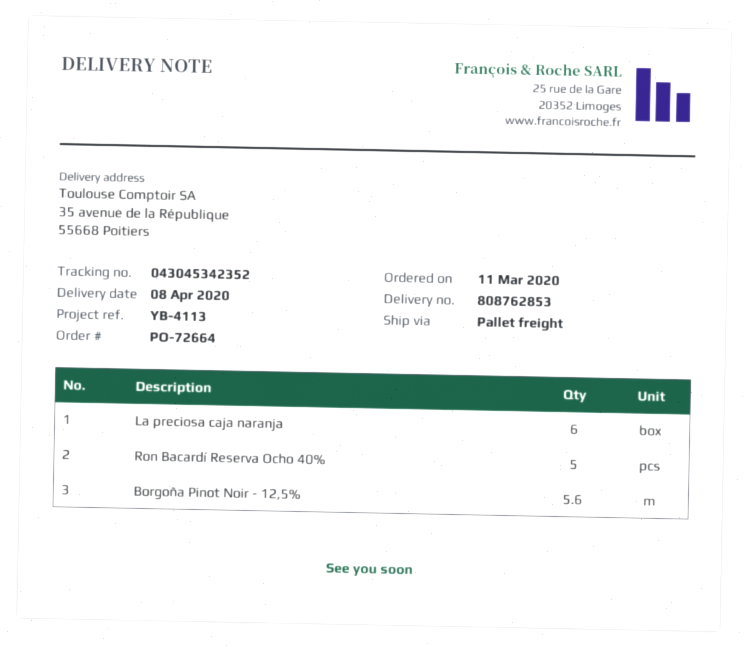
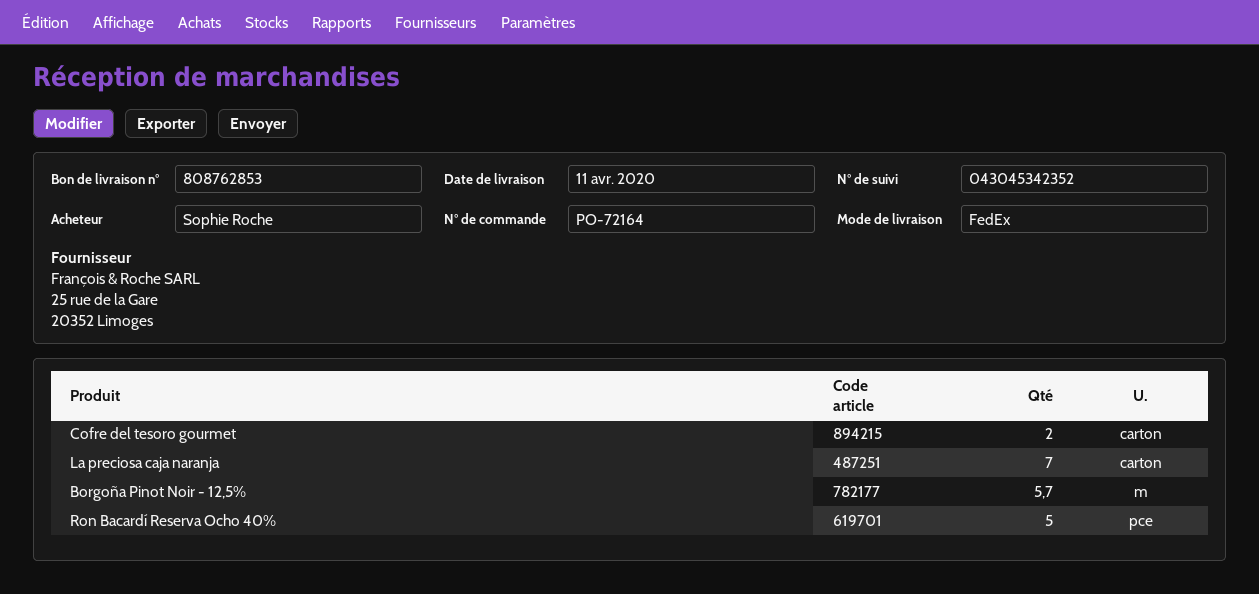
order number: PO-72664 -> PO-72164
delivery date: 2020-04-08 -> 2020-04-11
shipping method: pallet freight -> FedEx
La preciosa caja naranja: 6 -> 7
Borgoña Pinot Noir - 12,5%: 5.6 -> 5.7
Cofre del tesoro gourmet: none -> 2

